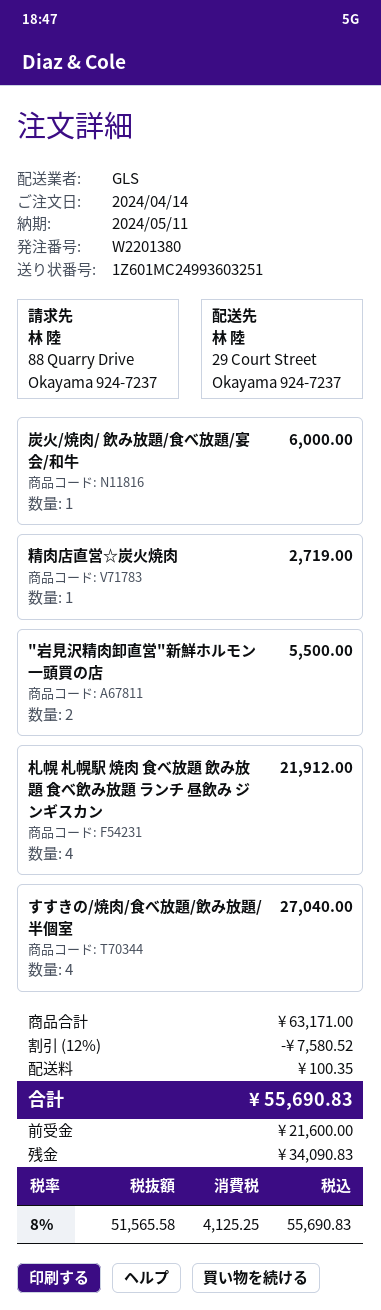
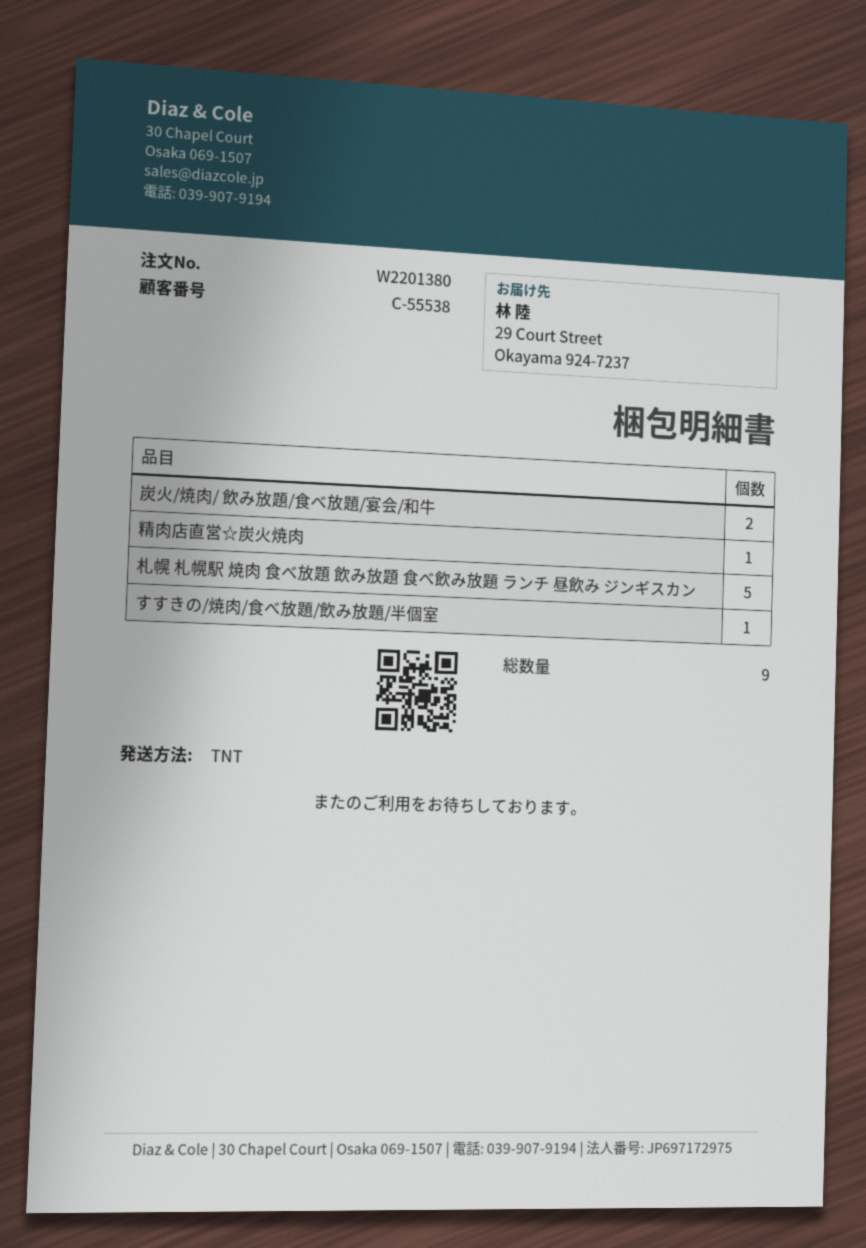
shipping method: GLS -> TNT
炭火/焼肉/ 飲み放題/食べ放題/宴会/和牛: 1 -> 2
"岩見沢精肉卸直営"新鮮ホルモン一頭買の店: 2 -> none
札幌 札幌駅 焼肉 食べ放題 飲み放題 食べ飲み放題 ランチ 昼飲み ジンギスカン: 4 -> 5
すすきの/焼肉/食べ放題/飲み放題/半個室: 4 -> 1

